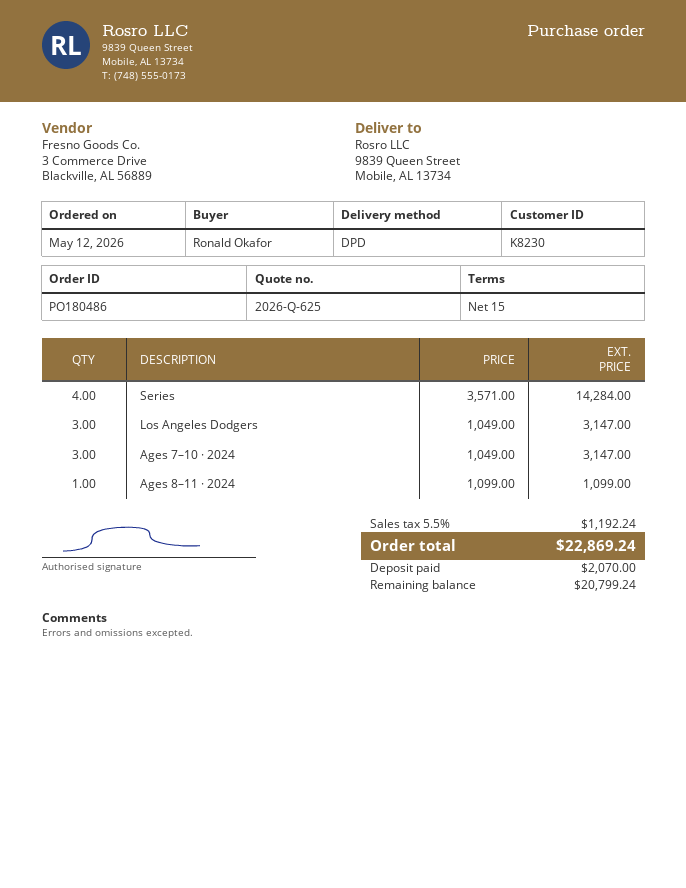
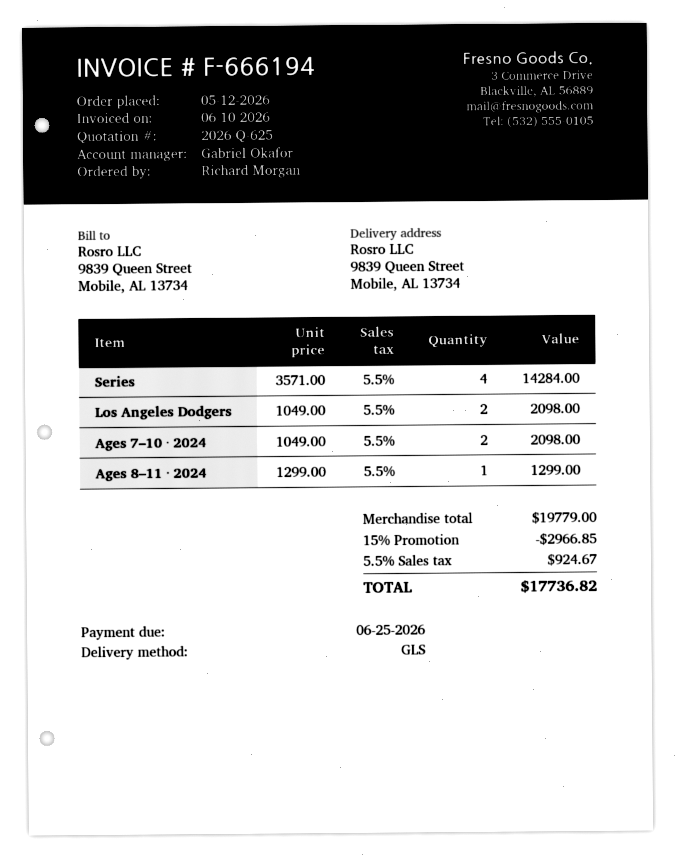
ordered by: Ronald Okafor -> Richard Morgan
shipping method: DPD -> GLS
Los Angeles Dodgers: 3 x 1049.00 = 3147.00 -> 2 x 1049.00 = 2098.00
Ages 7–10 · 2024: 3 x 1049.00 = 3147.00 -> 2 x 1049.00 = 2098.00
Ages 8–11 · 2024: 1 x 1099.00 = 1099.00 -> 1 x 1299.00 = 1299.00
discount: none -> 15% = 2966.85
tax: 5.5% = 1192.24 -> 5.5% = 924.67
total: 22869.24 -> 17736.82

